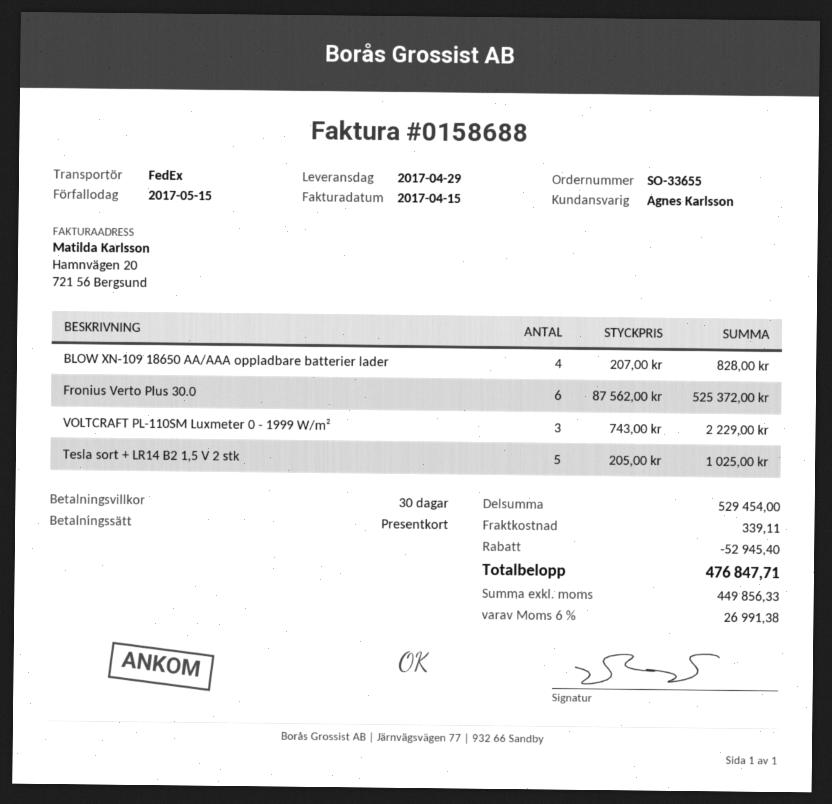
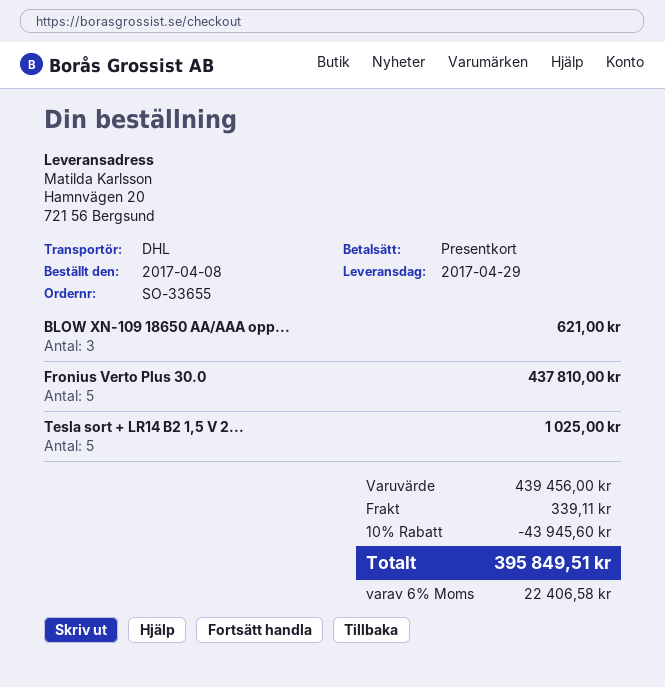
shipping method: FedEx -> DHL
BLOW XN-109 18650 AA/AAA oppladbare batterier lader: 4 for 828.00 -> 3 for 621.00
Fronius Verto Plus 30.0: 6 for 525372.00 -> 5 for 437810.00
VOLTCRAFT PL-110SM Luxmeter 0 - 1999 W/m²: 3 for 2229.00 -> none
subtotal: 529454.00 -> 439456.00
discount: 52945.40 -> 43945.60
tax: 6% = 26991.38 -> 6% = 22406.58
total: 476847.71 -> 395849.51

